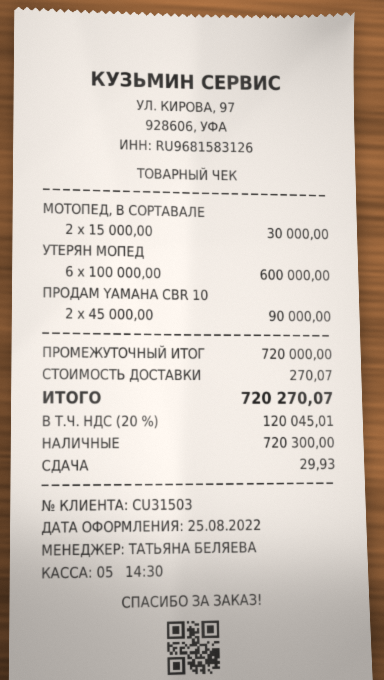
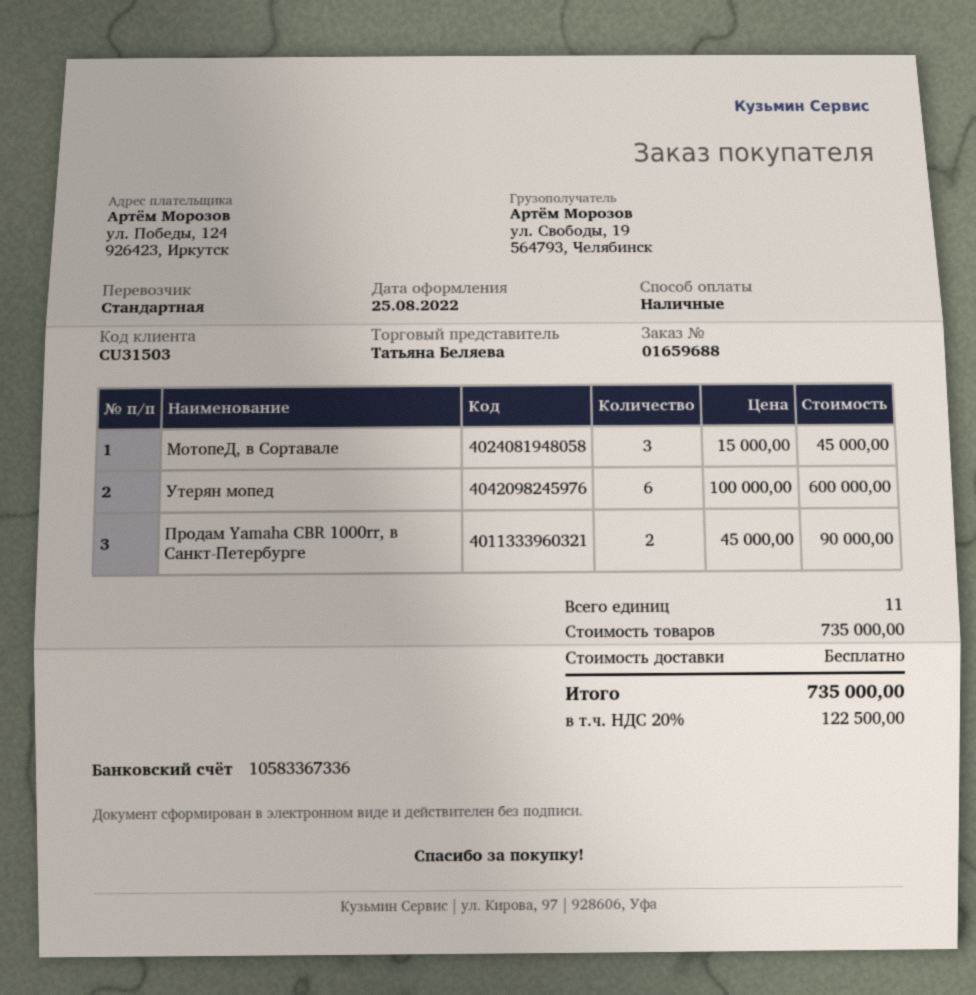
МОТОПЕД, В СОРТАВАЛЕ: 2 x 15000.00 = 30000.00 -> 3 x 15000.00 = 45000.00
subtotal: 720000.00 -> 735000.00
shipping: 270.07 -> 0.00
tax: 20% = 120045.01 -> 20% = 122500.00
total: 720270.07 -> 735000.00

